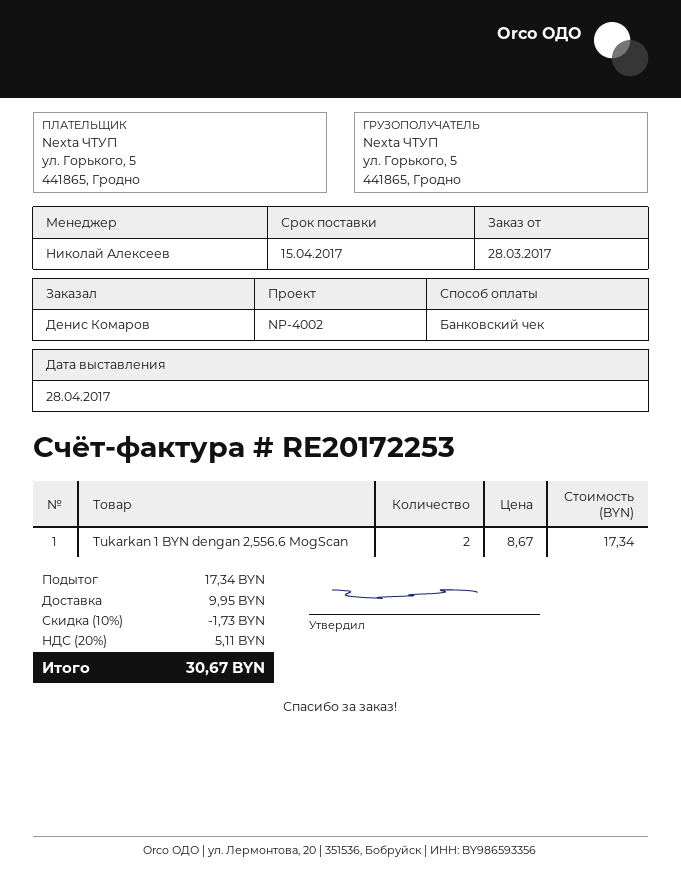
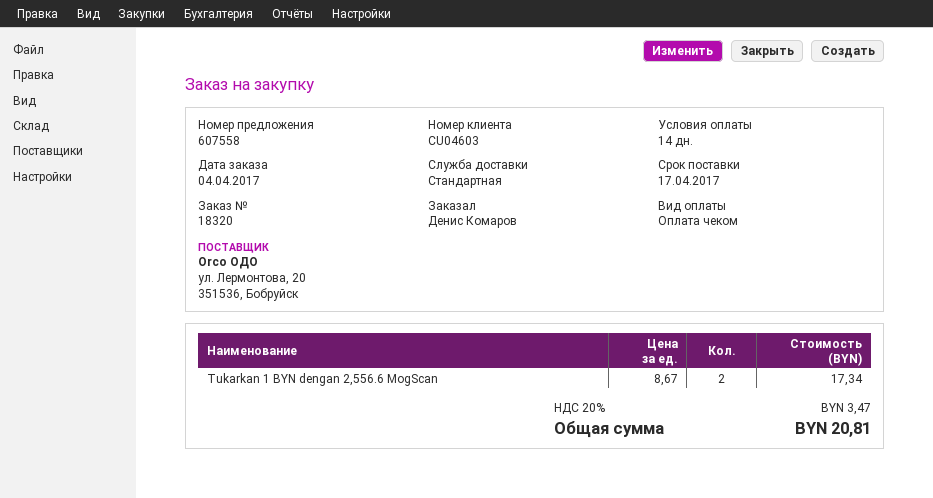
order date: 2017-03-28 -> 2017-04-04
delivery date: 2017-04-15 -> 2017-04-17
discount: 10% = 1.73 -> none
shipping: 9.95 -> none
tax: 20% = 5.11 -> 20% = 3.47
total: 30.67 -> 20.81

